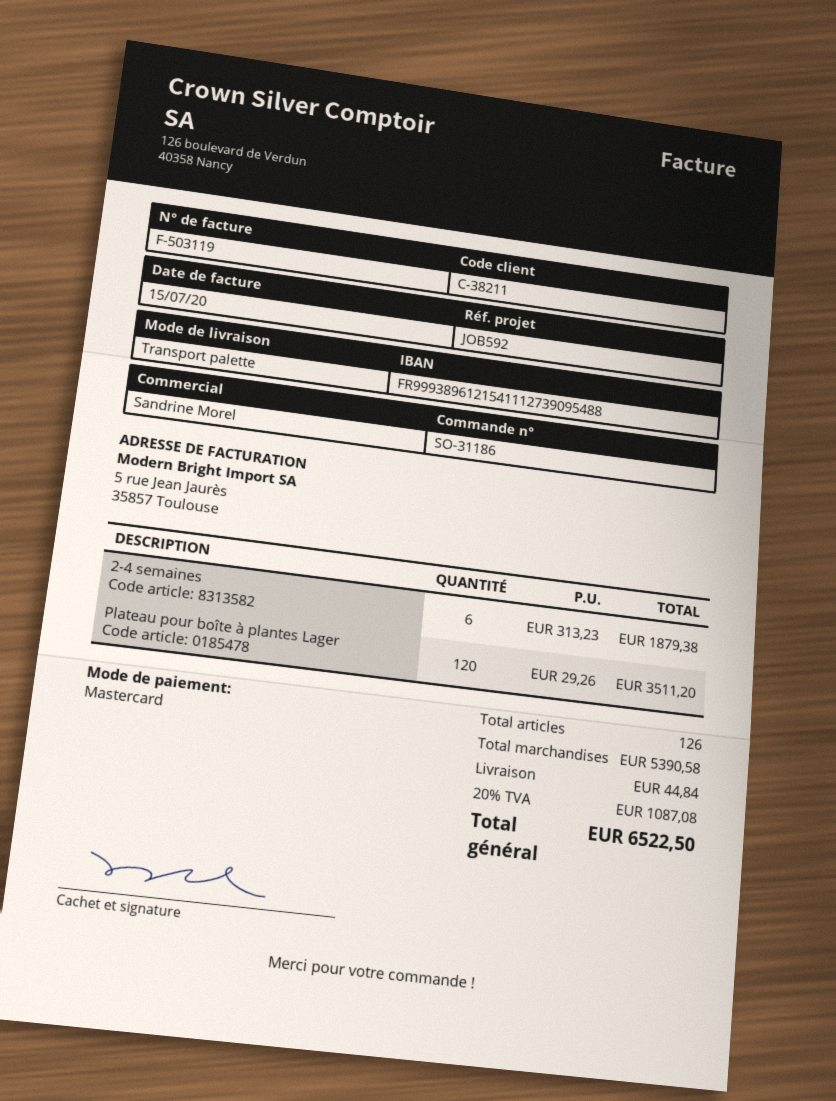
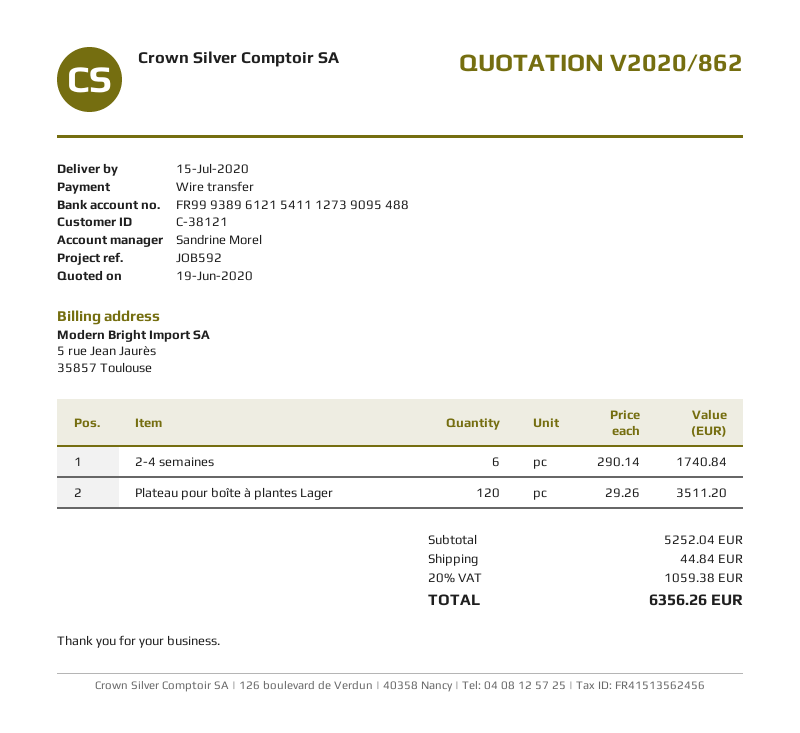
customer number: C-38211 -> C-38121
payment method: Mastercard -> bank transfer
2-4 semaines: 6 x 313.23 = 1879.38 -> 6 x 290.14 = 1740.84
subtotal: 5390.58 -> 5252.04
tax: 20% = 1087.08 -> 20% = 1059.38
total: 6522.50 -> 6356.26

